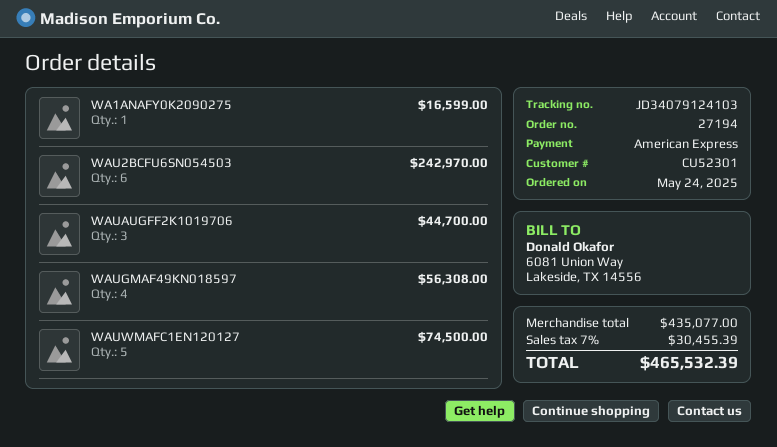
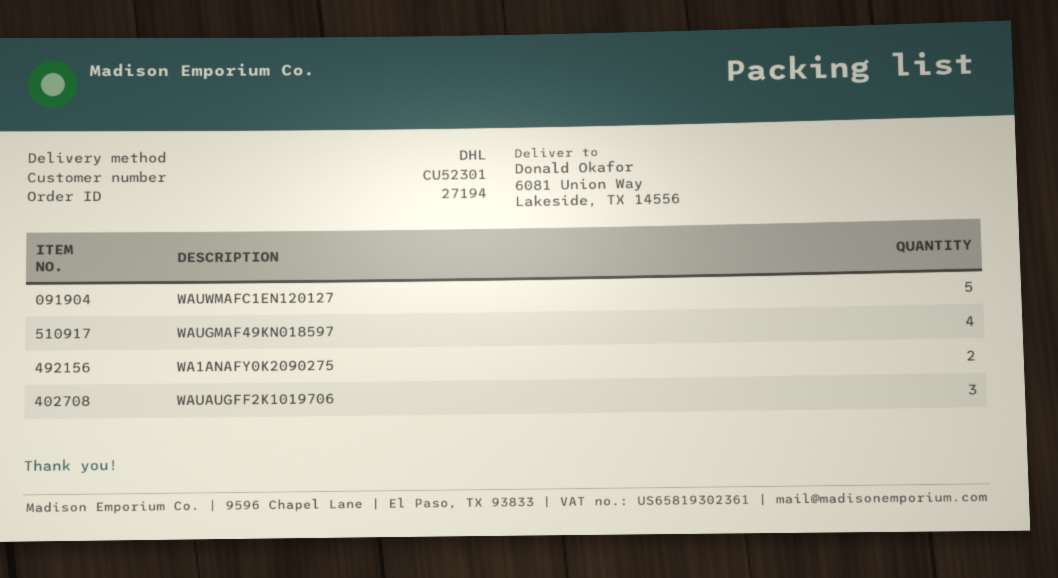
WA1ANAFY0K2090275: 1 -> 2
WAU2BCFU6SN054503: 6 -> none

